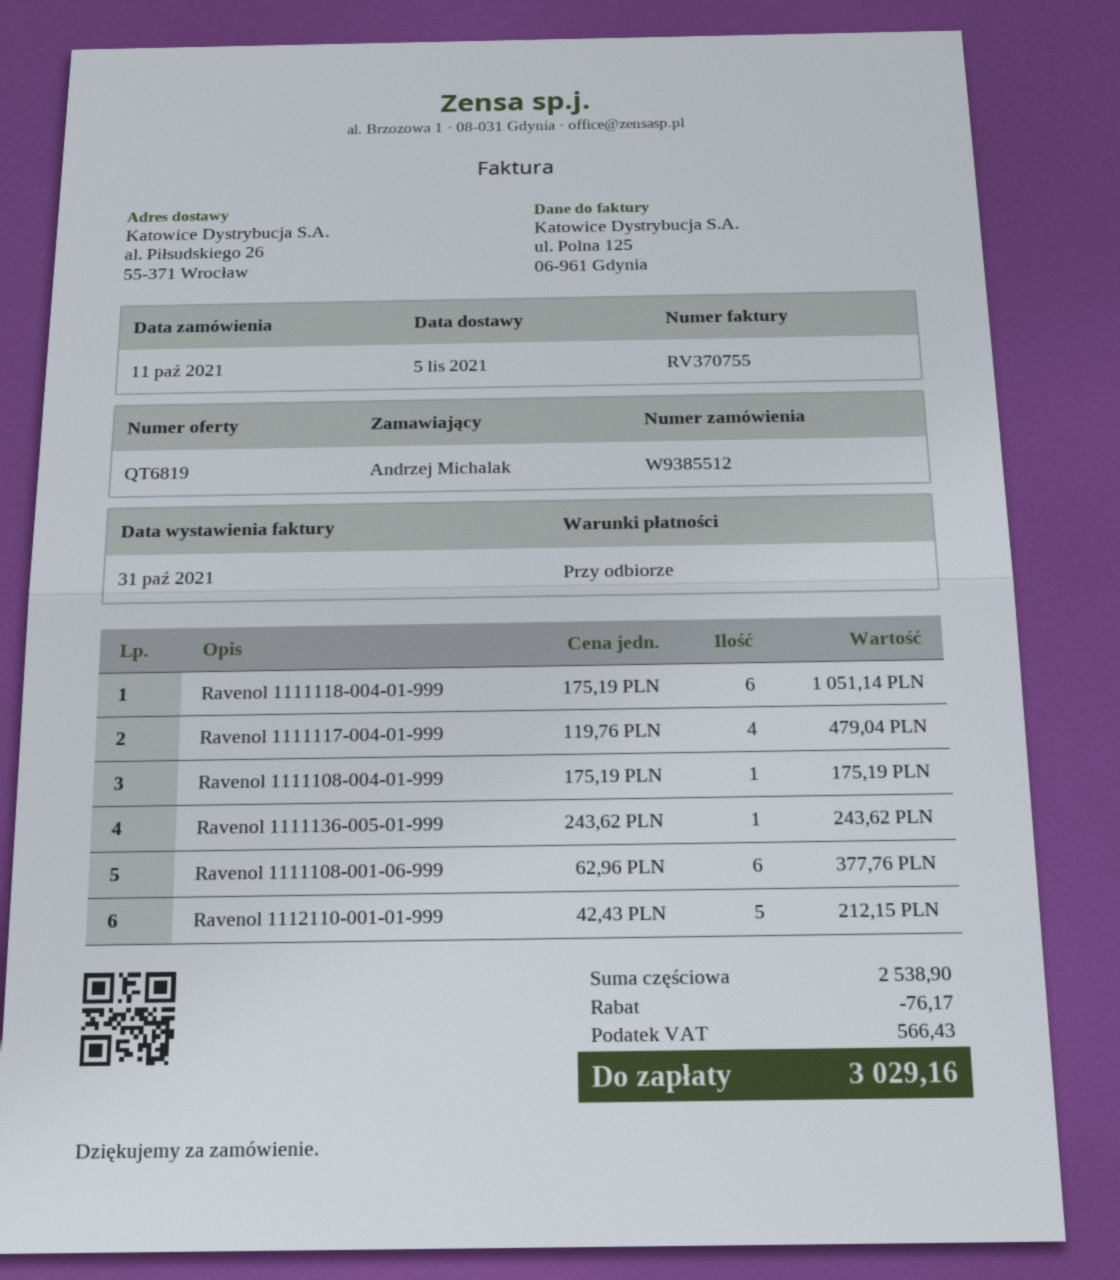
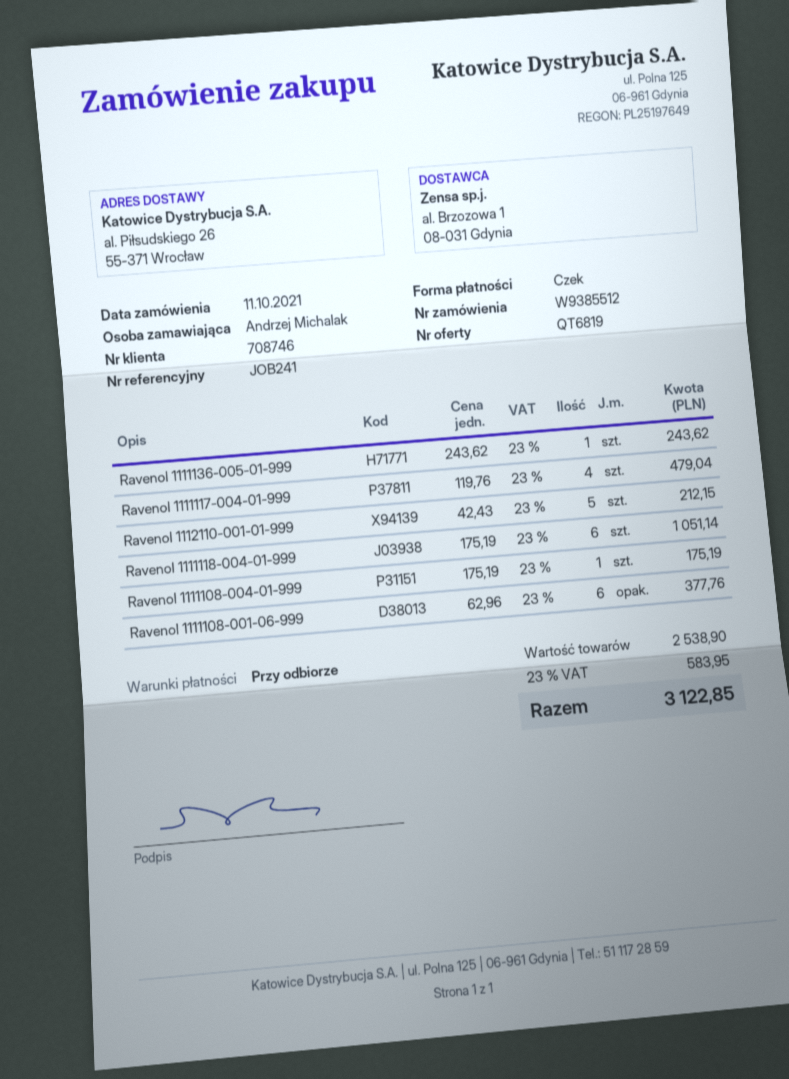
discount: 76.17 -> none
tax: 566.43 -> 583.95
total: 3029.16 -> 3122.85

